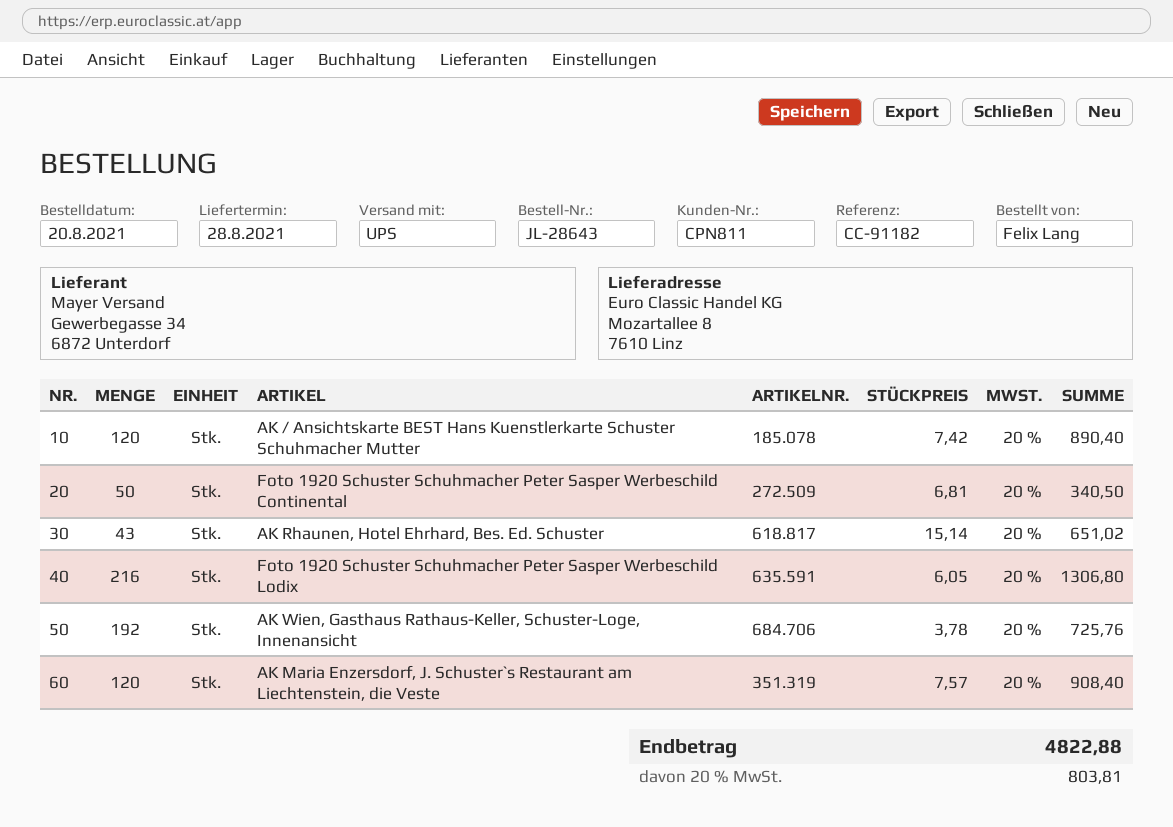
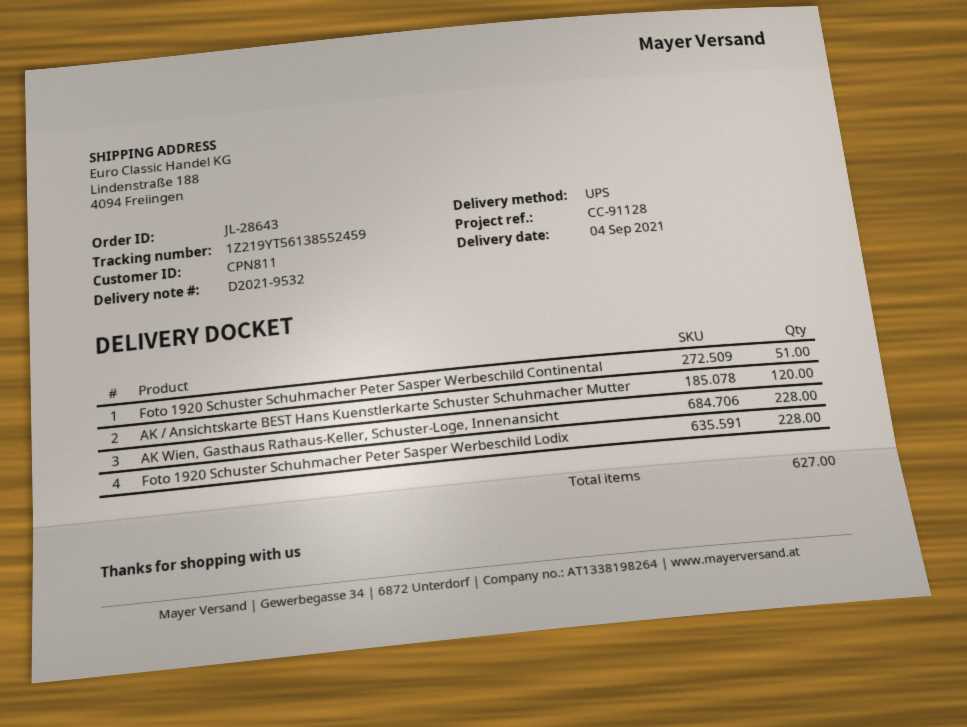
delivery date: 2021-08-28 -> 2021-09-04
reference: CC-91182 -> CC-91128
ship to: Mozartallee 8, 7610 Linz -> Lindenstraße 188, 4094 Freiingen
Foto 1920 Schuster Schuhmacher Peter Sasper Werbeschild Continental: 50 -> 51
AK Rhaunen, Hotel Ehrhard, Bes. Ed. Schuster: 43 -> none
Foto 1920 Schuster Schuhmacher Peter Sasper Werbeschild Lodix: 216 -> 228
AK Wien, Gasthaus Rathaus-Keller, Schuster-Loge, Innenansicht: 192 -> 228
AK Maria Enzersdorf, J. Schuster`s Restaurant am Liechtenstein, die Veste: 120 -> none

